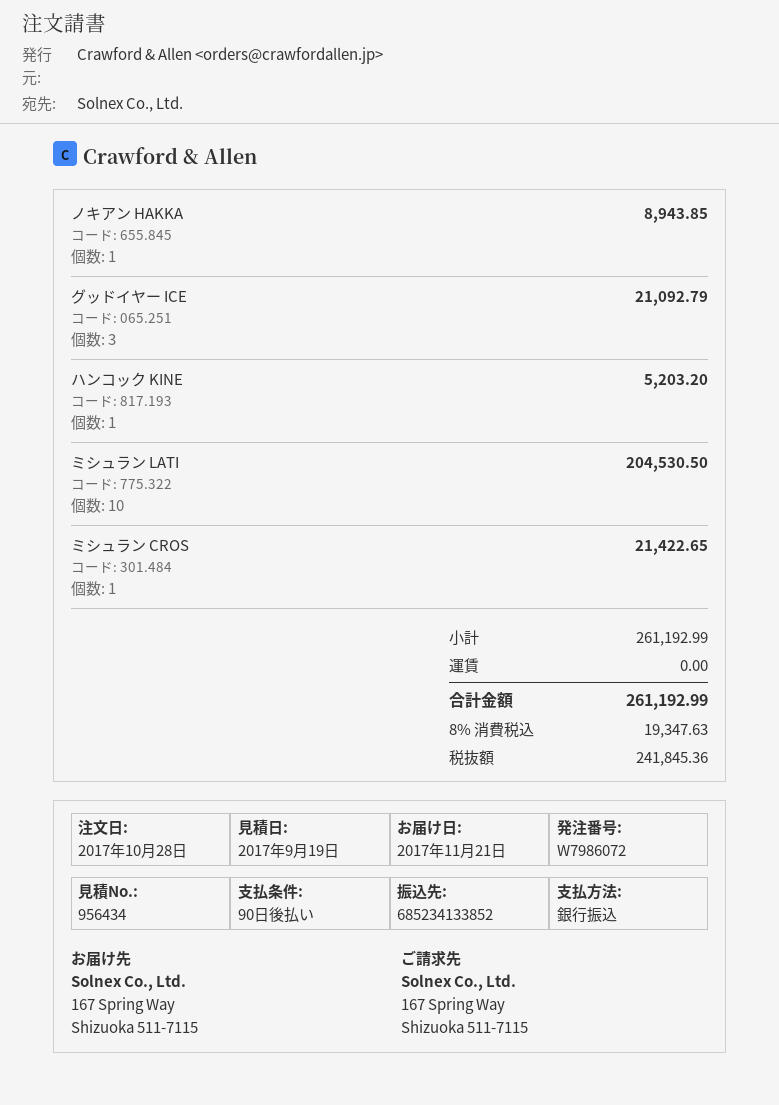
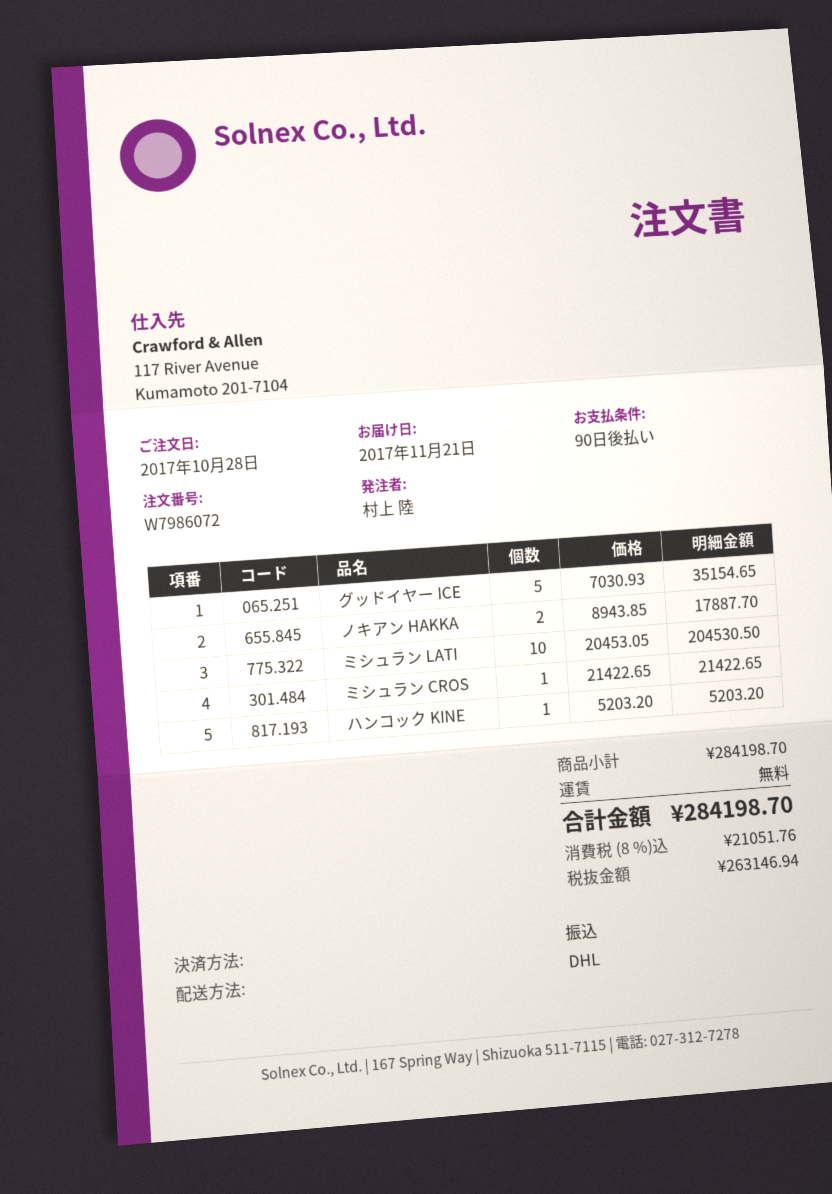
ノキアン HAKKA: 1 for 8943.85 -> 2 for 17887.70
グッドイヤー ICE: 3 for 21092.79 -> 5 for 35154.65
subtotal: 261192.99 -> 284198.70
net: 241845.36 -> 263146.94
tax: 8% = 19347.63 -> 8% = 21051.76
total: 261192.99 -> 284198.70

